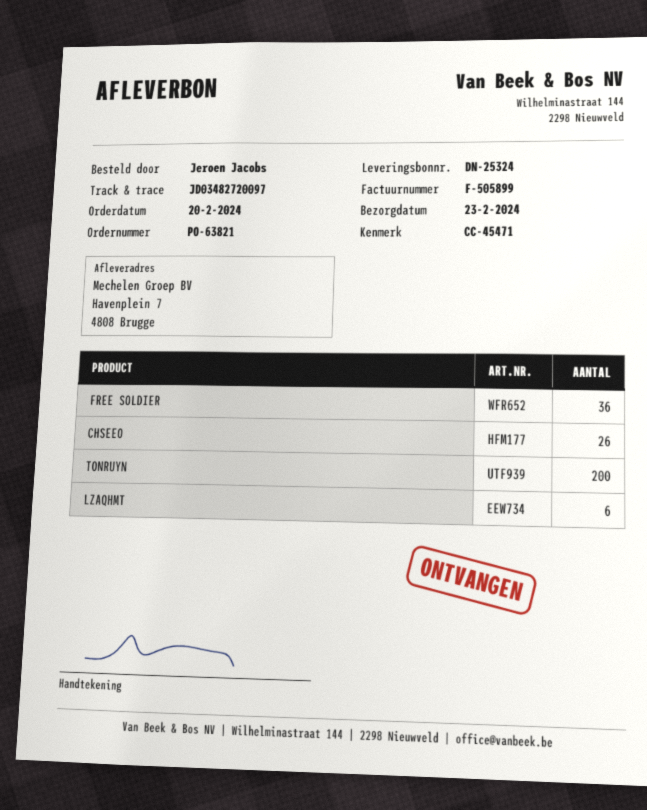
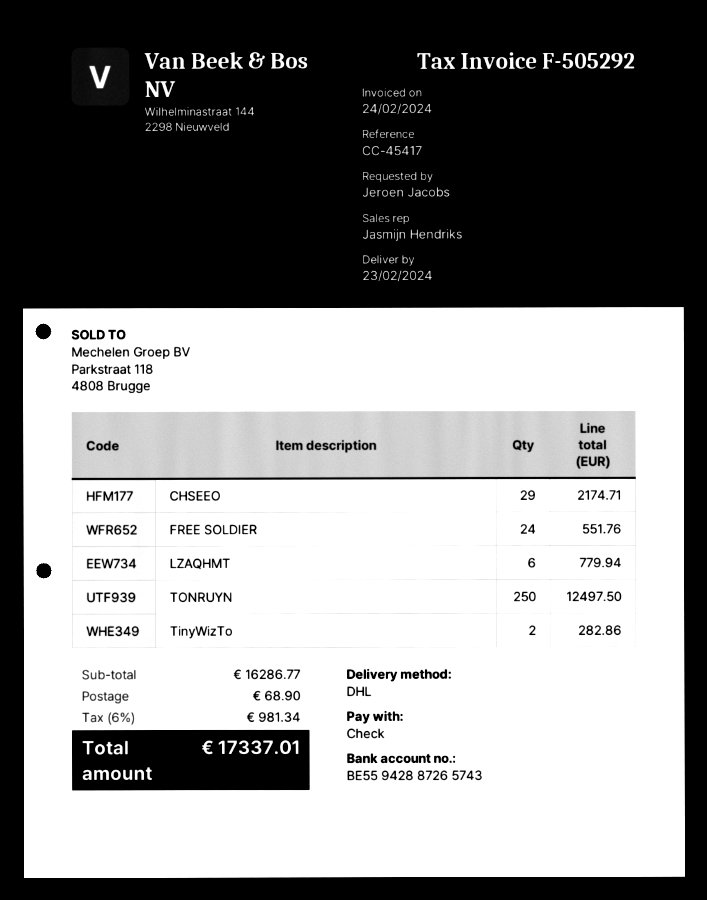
invoice number: F-505899 -> F-505292
reference: CC-45471 -> CC-45417
FREE SOLDIER: 36 -> 24
CHSEEO: 26 -> 29
TONRUYN: 200 -> 250
TinyWizTo: none -> 2

